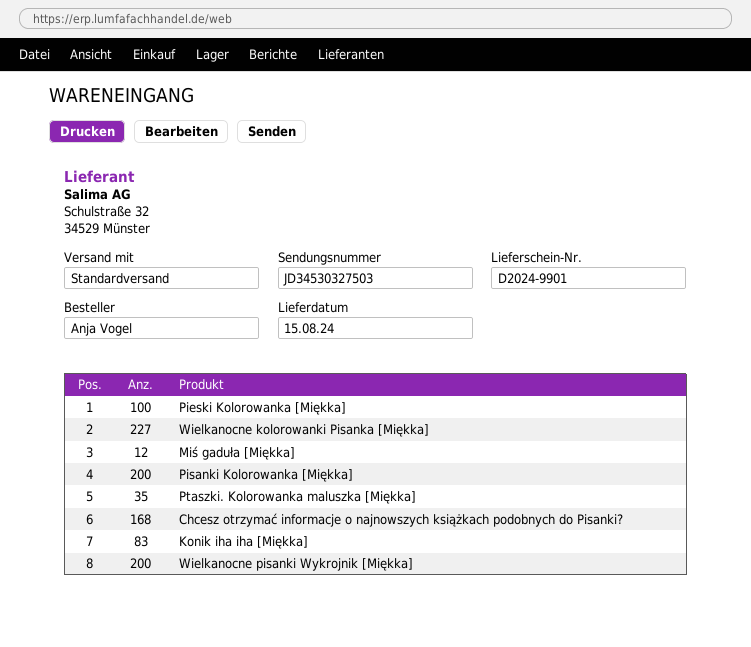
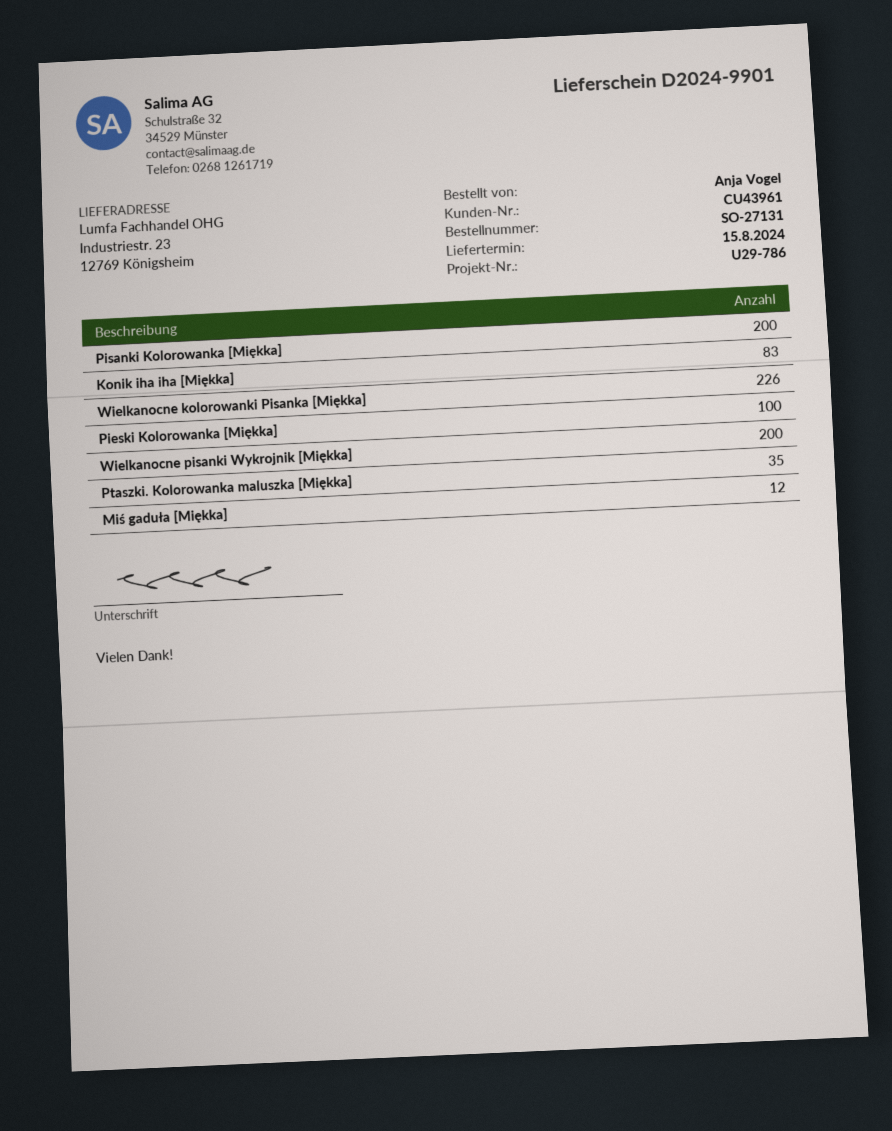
Wielkanocne kolorowanki Pisanka [Miękka]: 227 -> 226
Chcesz otrzymać informacje o najnowszych książkach podobnych do Pisanki?: 168 -> none

